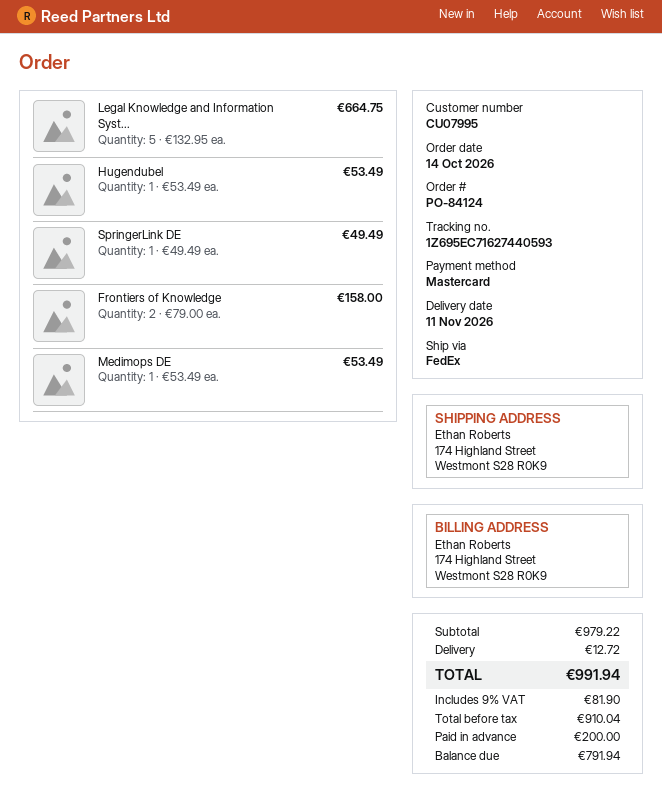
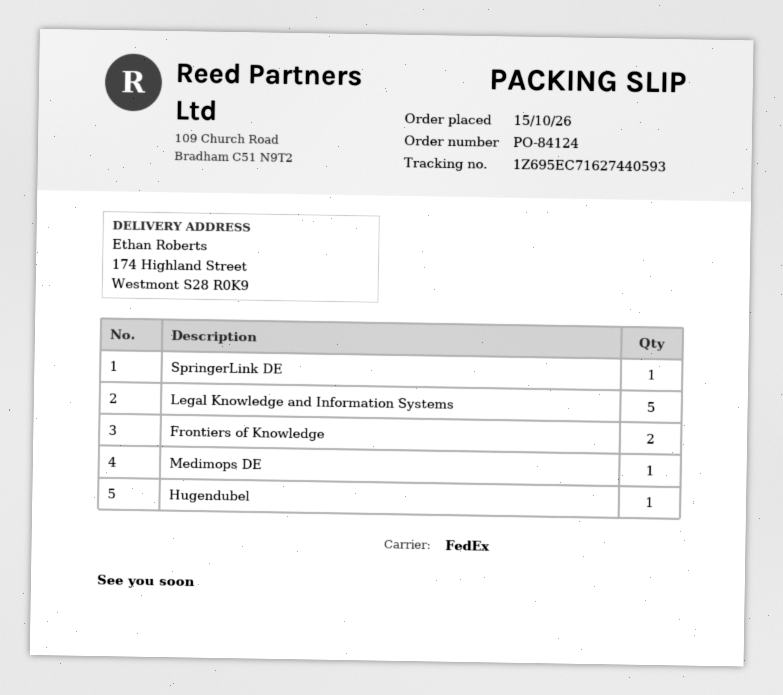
order date: 2026-10-14 -> 2026-10-15

